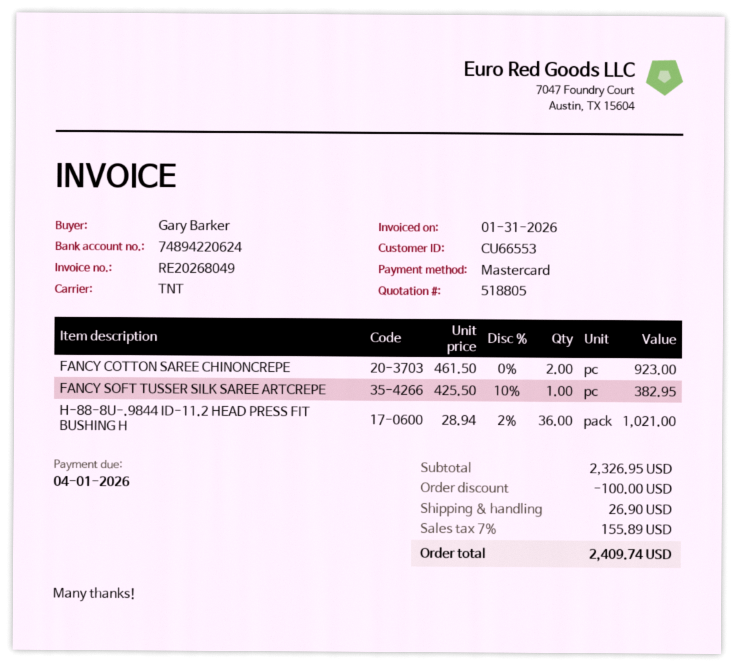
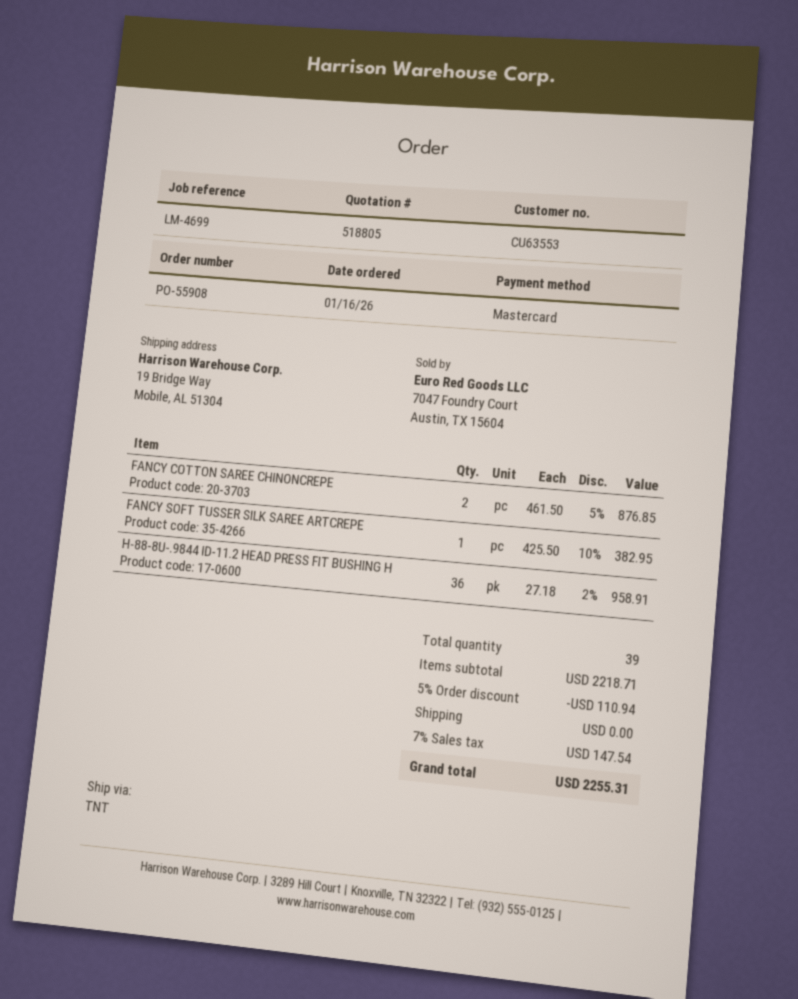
customer number: CU66553 -> CU63553
FANCY COTTON SAREE CHINONCREPE: 2 x 461.50 = 923.00 -> 2 x 461.50 - 5% = 876.85
H-88-8U-.9844 ID-11.2 HEAD PRESS FIT BUSHING H: 36 x 28.94 - 2% = 1021.00 -> 36 x 27.18 - 2% = 958.91
subtotal: 2326.95 -> 2218.71
discount: 100.00 -> 110.94
shipping: 26.90 -> 0.00
tax: 7% = 155.89 -> 7% = 147.54
total: 2409.74 -> 2255.31

